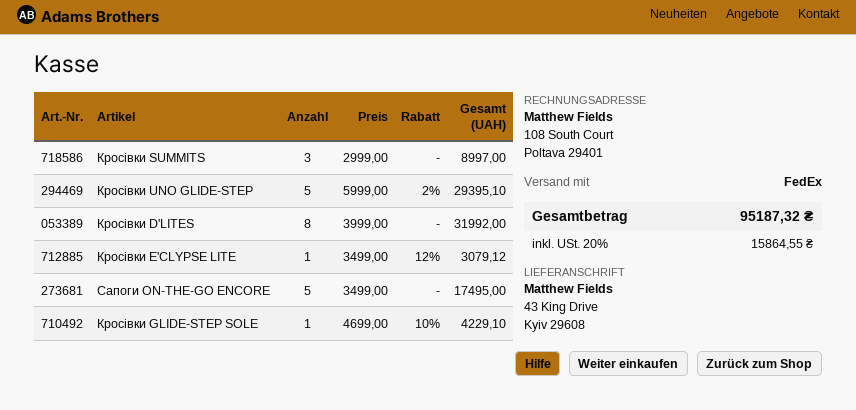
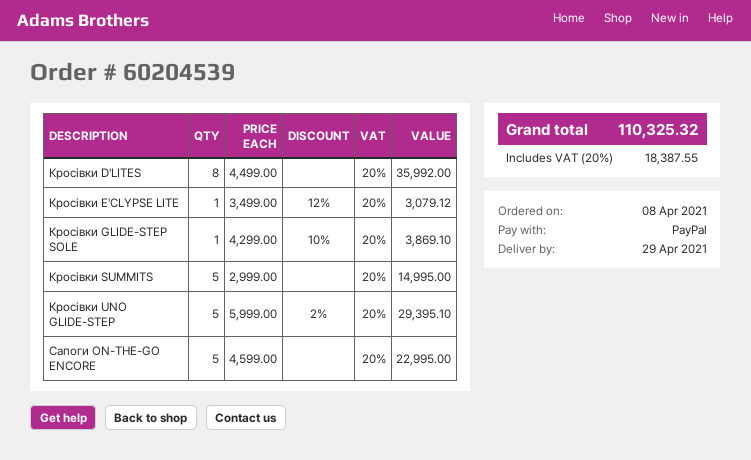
Кросівки SUMMITS: 3 x 2999.00 = 8997.00 -> 5 x 2999.00 = 14995.00
Кросівки D'LITES: 8 x 3999.00 = 31992.00 -> 8 x 4499.00 = 35992.00
Сапоги ON-THE-GO ENCORE: 5 x 3499.00 = 17495.00 -> 5 x 4599.00 = 22995.00
Кросівки GLIDE-STEP SOLE: 1 x 4699.00 - 10% = 4229.10 -> 1 x 4299.00 - 10% = 3869.10
tax: 20% = 15864.55 -> 20% = 18387.55
total: 95187.32 -> 110325.32

